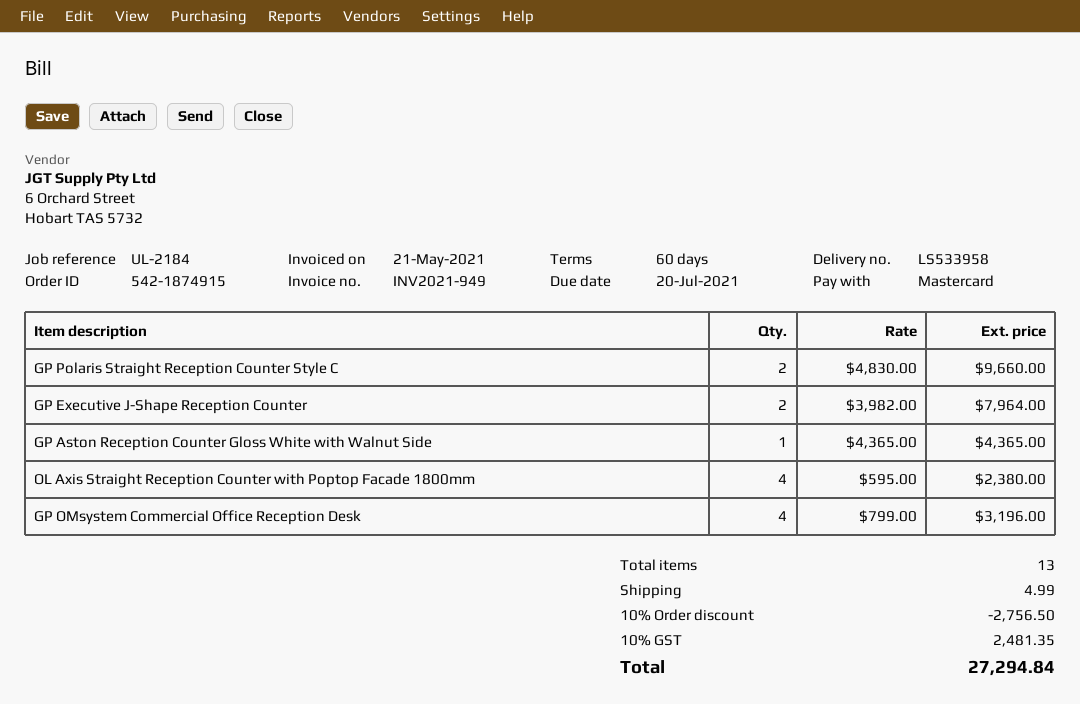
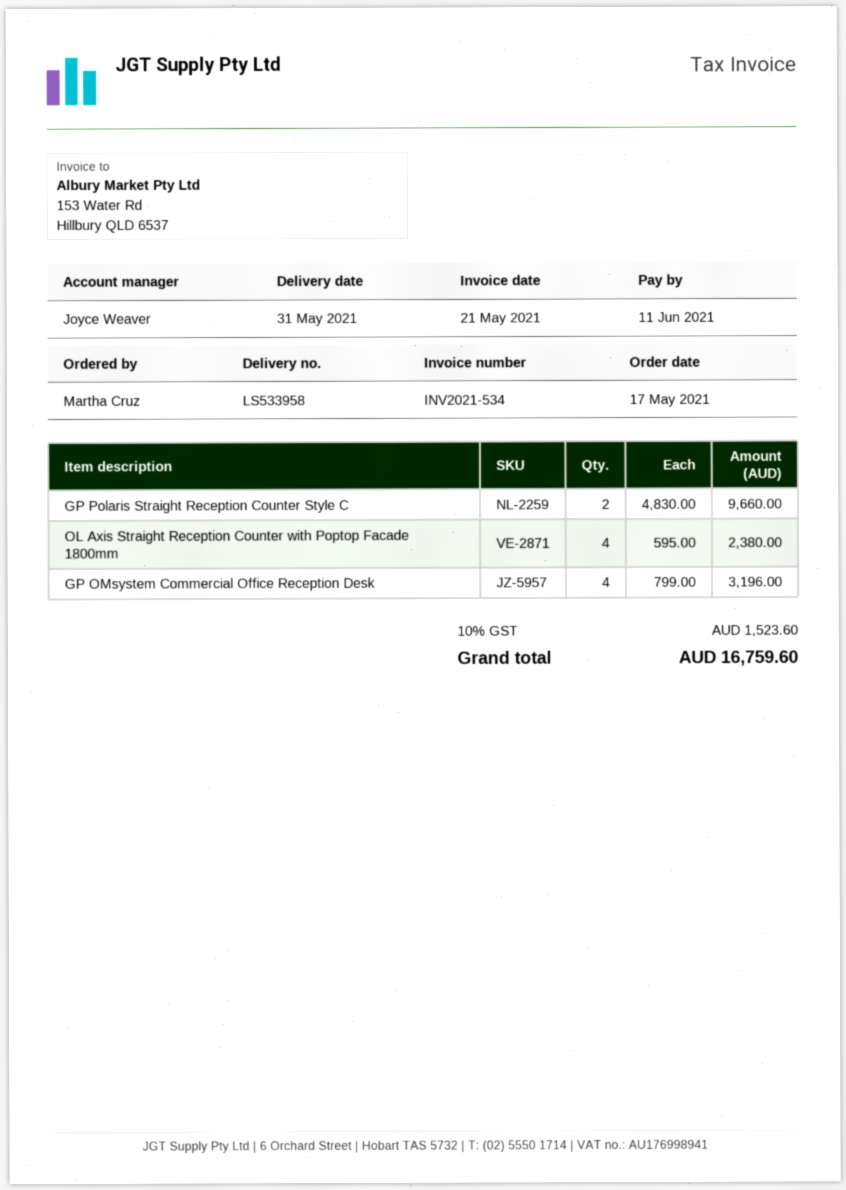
invoice number: INV2021-949 -> INV2021-534
due date: 2021-07-20 -> 2021-06-11
GP Executive J-Shape Reception Counter: 2 x 3982.00 = 7964.00 -> none
GP Aston Reception Counter Gloss White with Walnut Side: 1 x 4365.00 = 4365.00 -> none
discount: 10% = 2756.50 -> none
shipping: 4.99 -> none
tax: 10% = 2481.35 -> 10% = 1523.60
total: 27294.84 -> 16759.60

